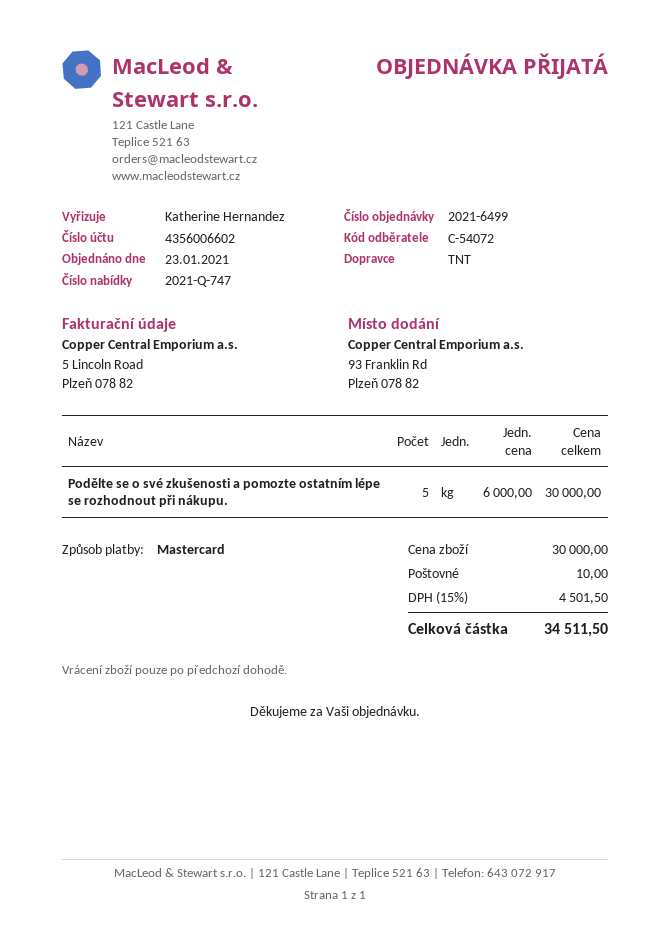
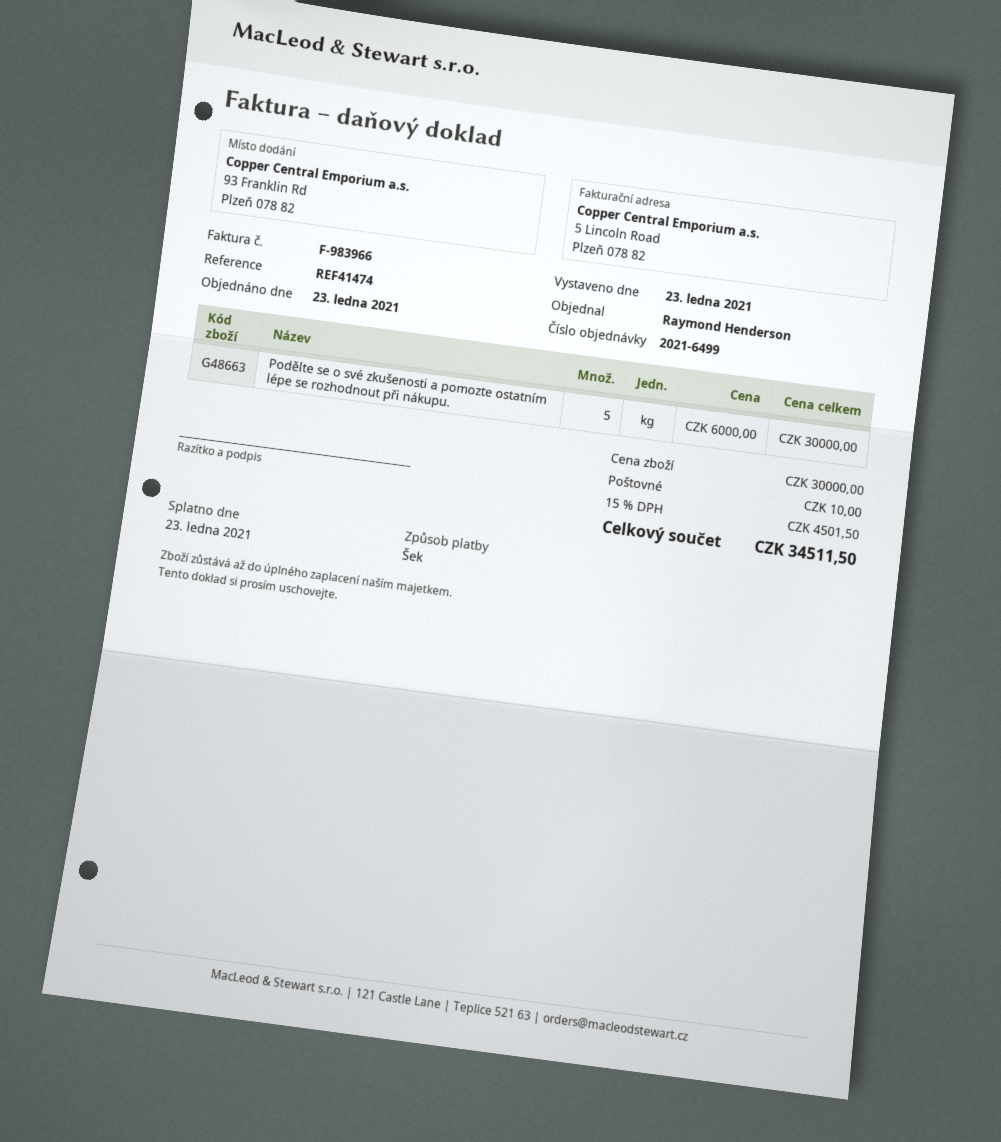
payment method: Mastercard -> cheque

